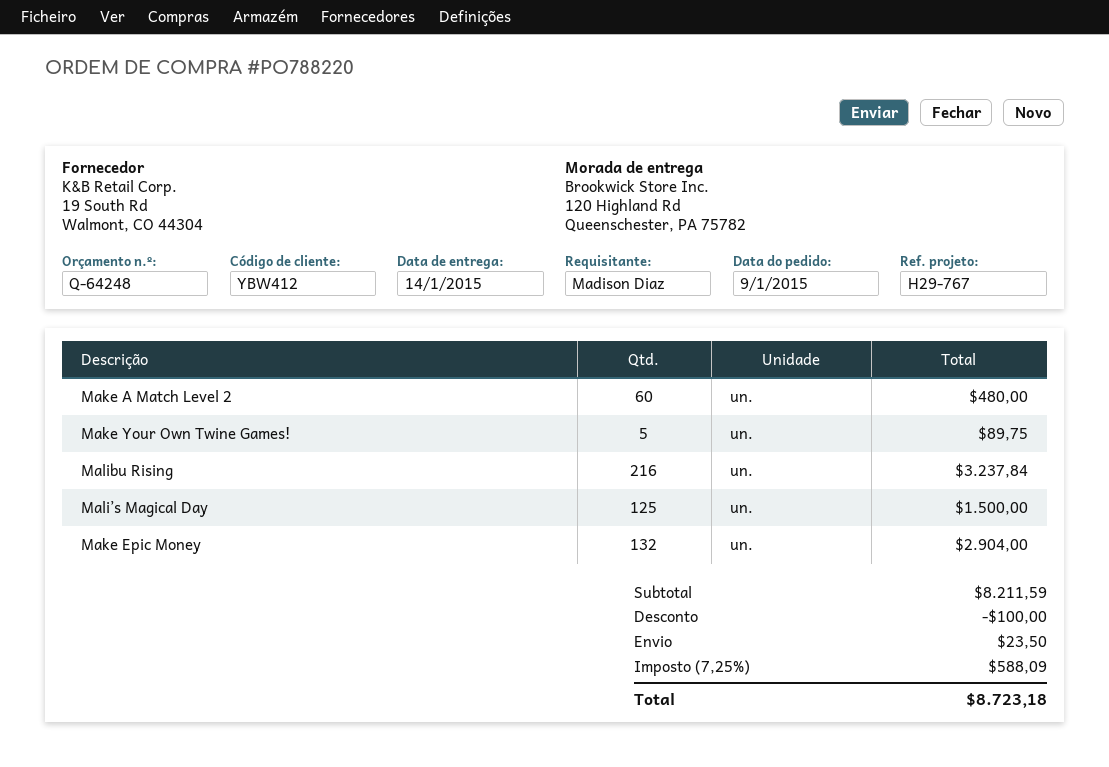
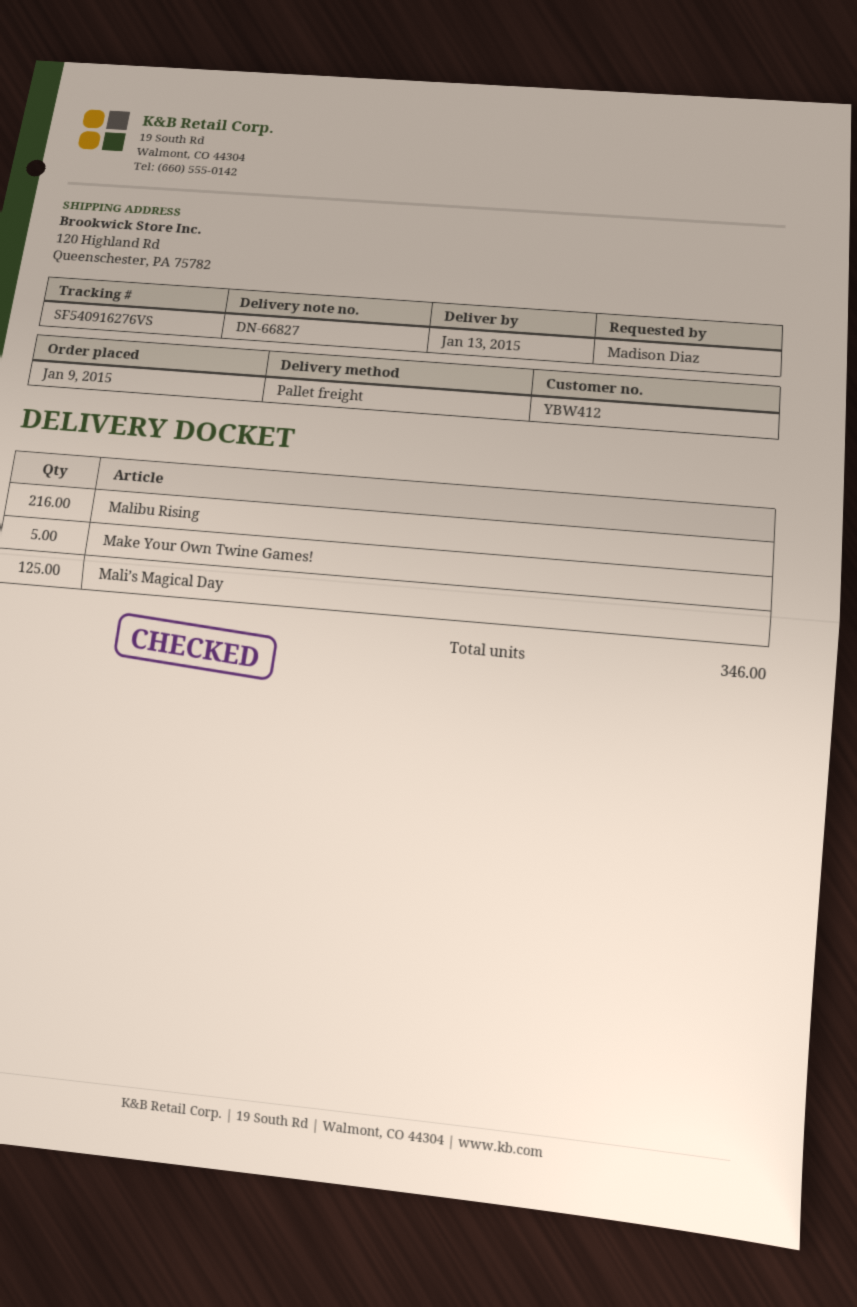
delivery date: 2015-01-14 -> 2015-01-13
Make A Match Level 2: 60 -> none
Make Epic Money: 132 -> none

